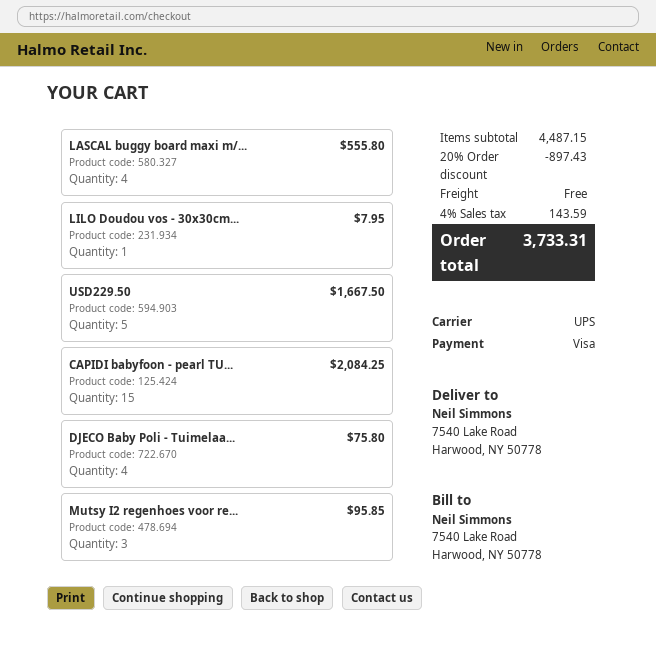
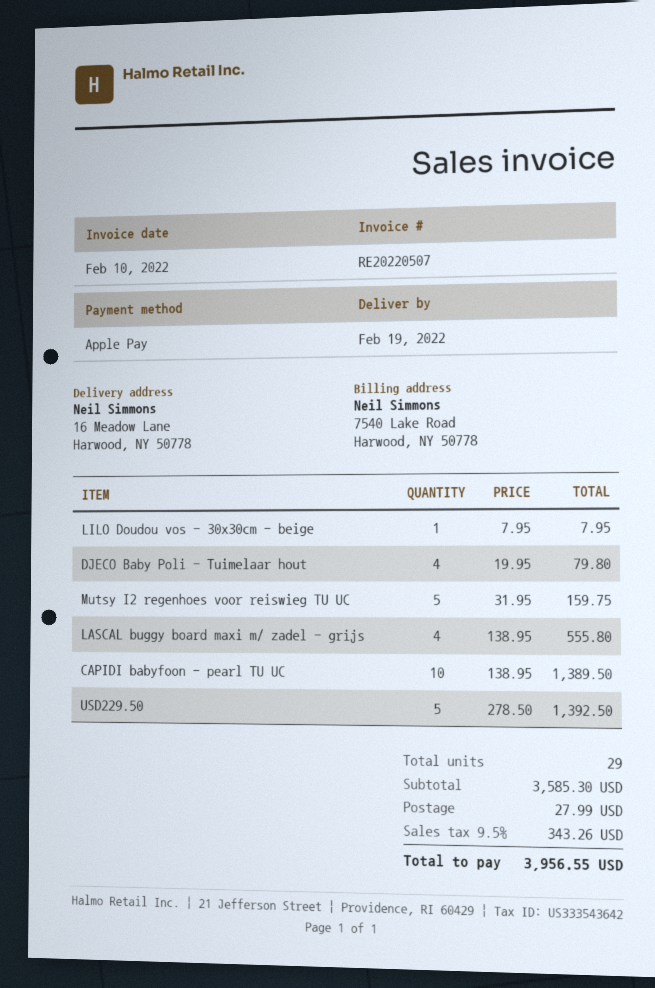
payment method: Visa -> Apple Pay
ship to: 7540 Lake Road, Harwood, NY 50778 -> 16 Meadow Lane, Harwood, NY 50778
USD229.50: 5 for 1667.50 -> 5 for 1392.50
CAPIDI babyfoon - pearl TU...: 15 for 2084.25 -> 10 for 1389.50
DJECO Baby Poli - Tuimelaa...: 4 for 75.80 -> 4 for 79.80
Mutsy I2 regenhoes voor re...: 3 for 95.85 -> 5 for 159.75
subtotal: 4487.15 -> 3585.30
discount: 20% = 897.43 -> none
shipping: 0.00 -> 27.99
tax: 4% = 143.59 -> 9.5% = 343.26
total: 3733.31 -> 3956.55

